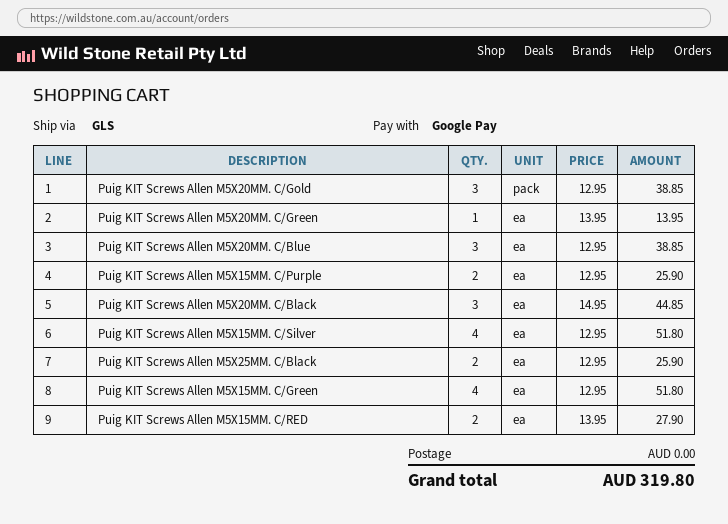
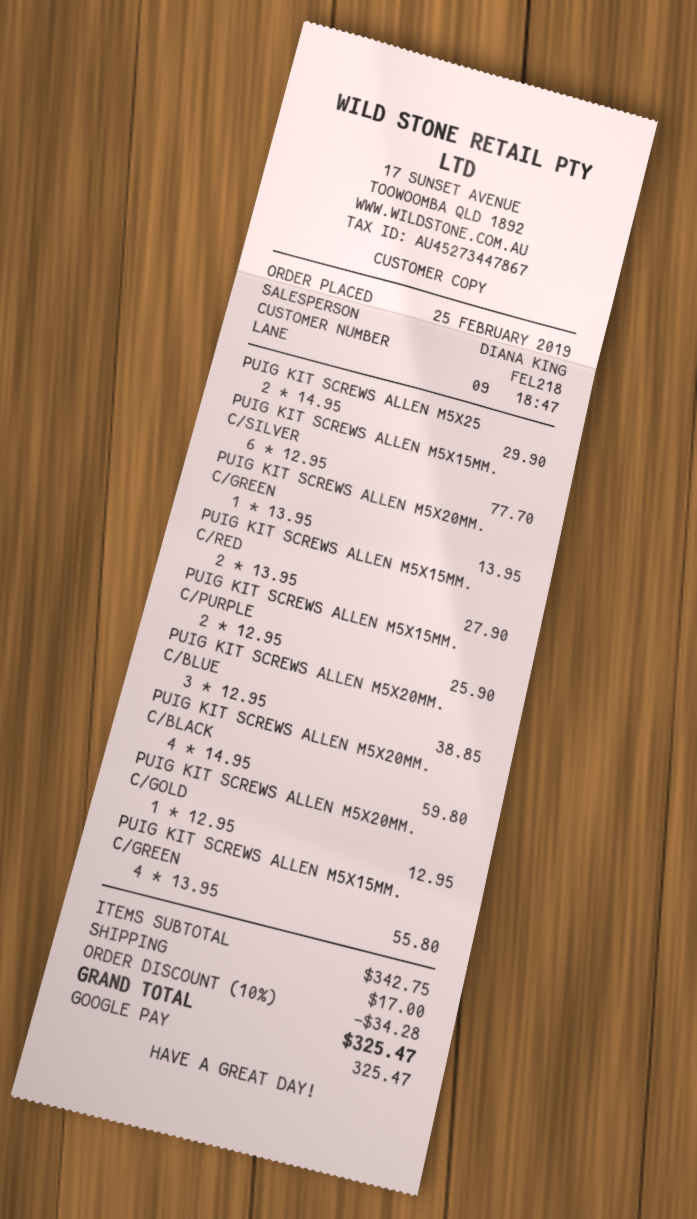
Puig KIT Screws Allen M5X20MM. C/Gold: 3 x 12.95 = 38.85 -> 1 x 12.95 = 12.95
Puig KIT Screws Allen M5X20MM. C/Black: 3 x 14.95 = 44.85 -> 4 x 14.95 = 59.80
Puig KIT Screws Allen M5X15MM. C/Silver: 4 x 12.95 = 51.80 -> 6 x 12.95 = 77.70
Puig KIT Screws Allen M5X25MM. C/Black: 2 x 12.95 = 25.90 -> 2 x 14.95 = 29.90
Puig KIT Screws Allen M5X15MM. C/Green: 4 x 12.95 = 51.80 -> 4 x 13.95 = 55.80
discount: none -> 10% = 34.28
shipping: 0.00 -> 17.00
total: 319.80 -> 325.47

